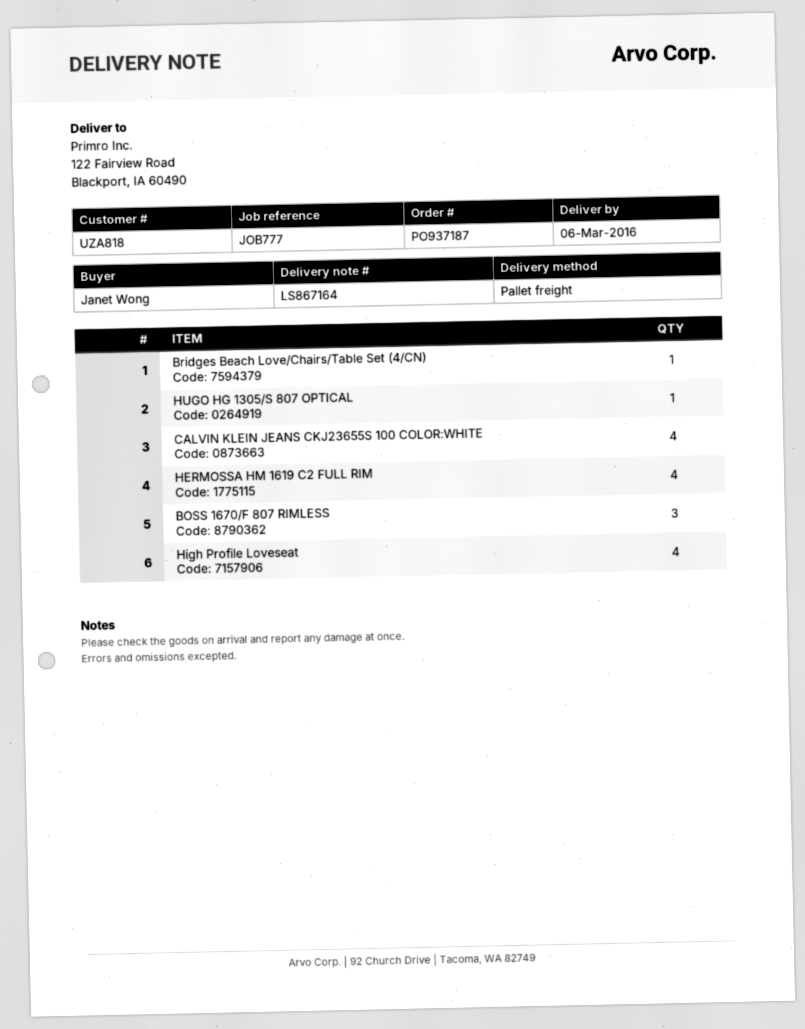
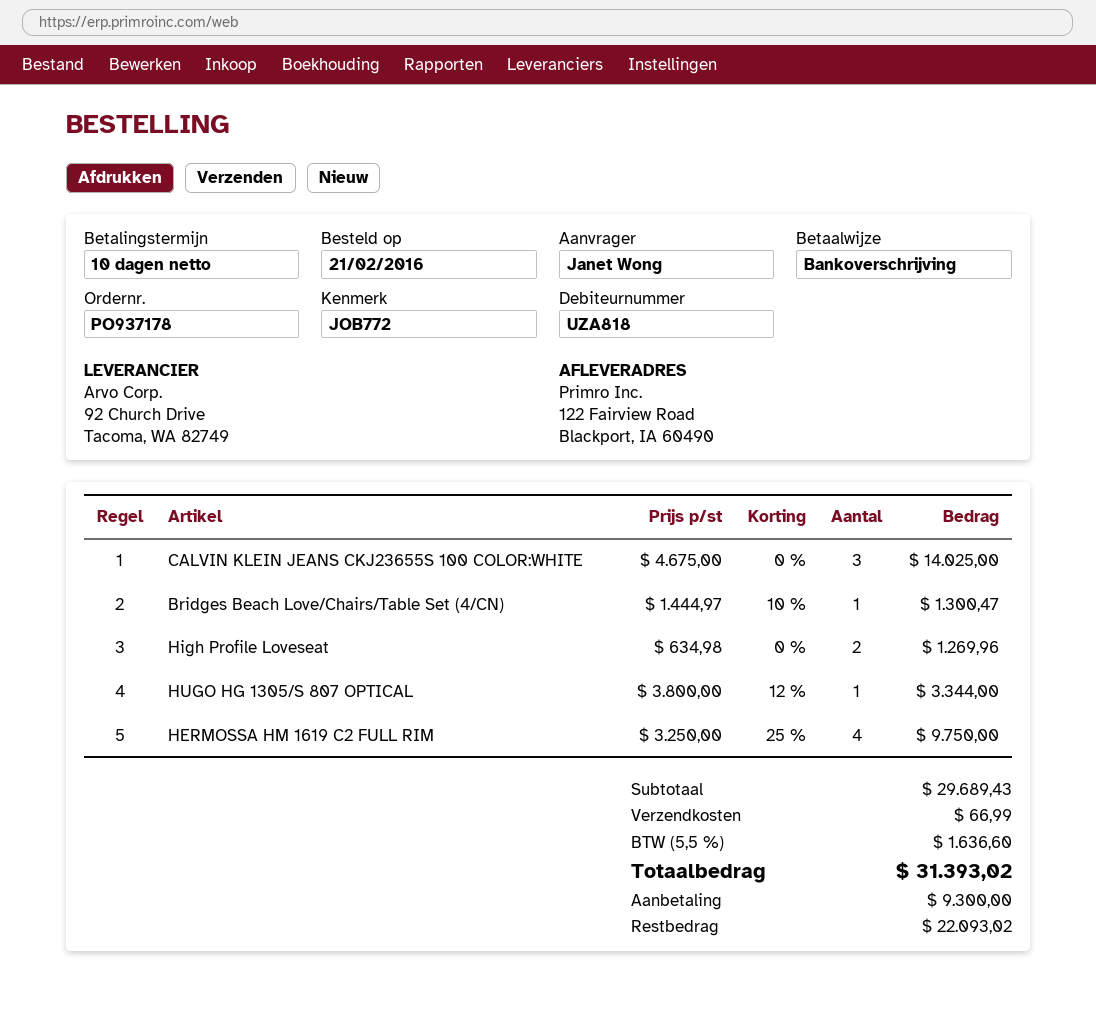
order number: PO937187 -> PO937178
reference: JOB777 -> JOB772
CALVIN KLEIN JEANS CKJ23655S 100 COLOR:WHITE: 4 -> 3
BOSS 1670/F 807 RIMLESS: 3 -> none
High Profile Loveseat: 4 -> 2

